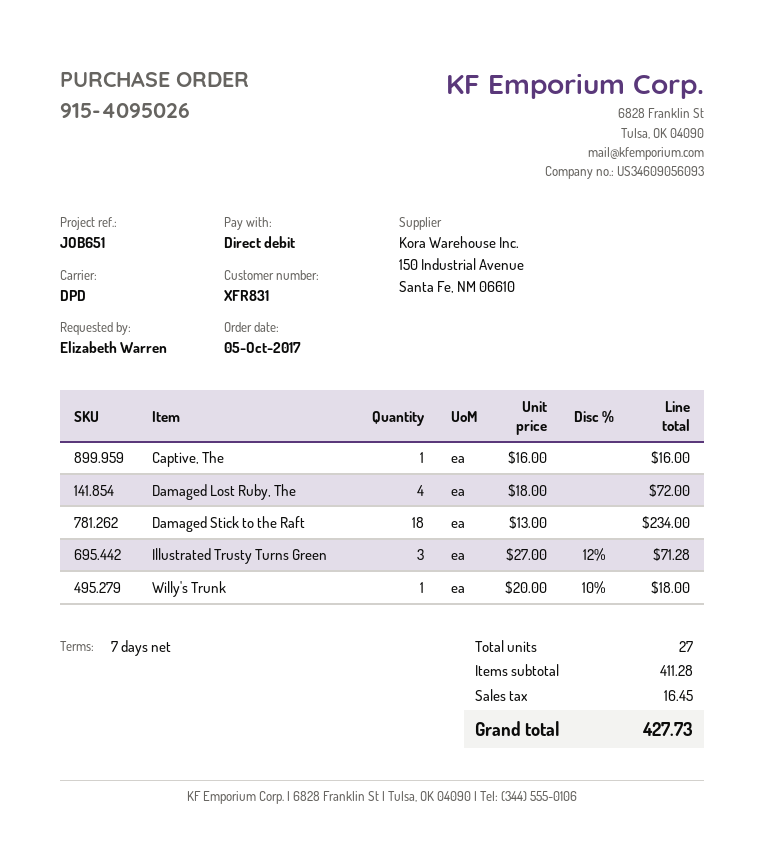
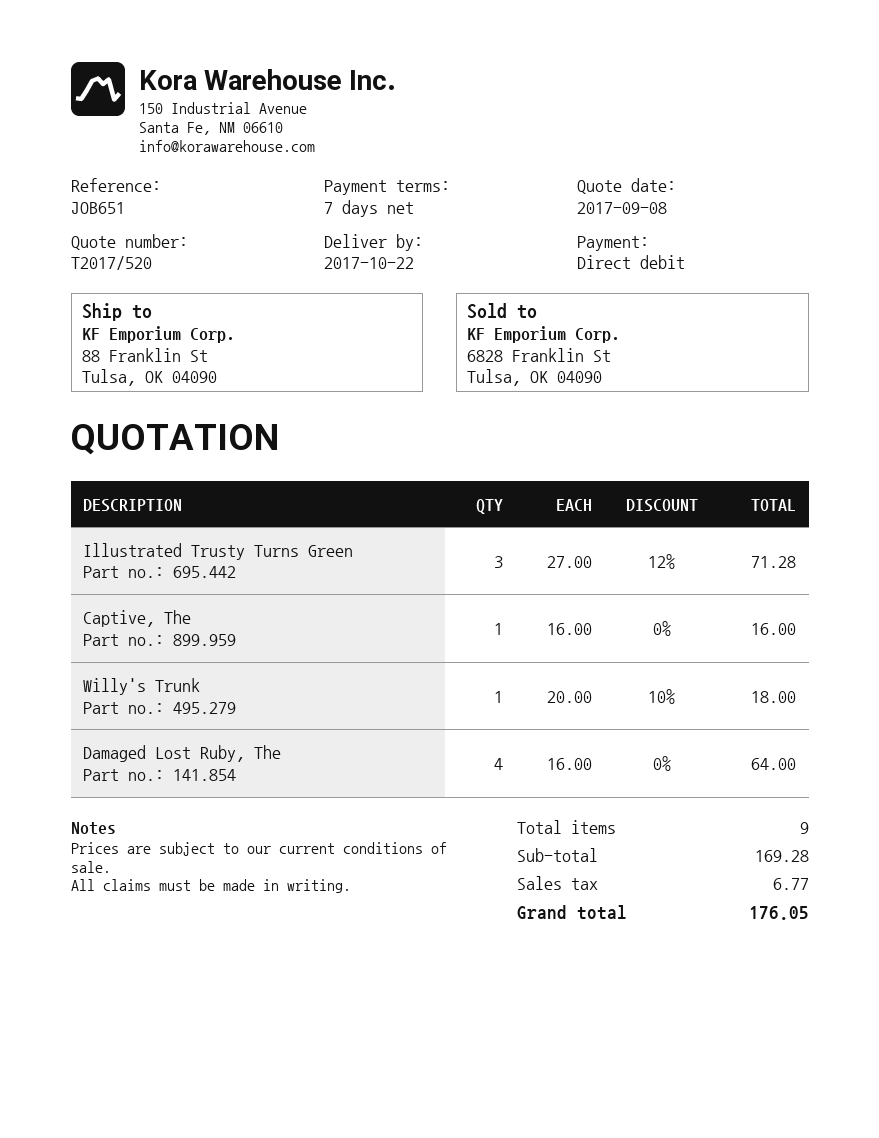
Damaged Lost Ruby, The: 4 x 18.00 = 72.00 -> 4 x 16.00 = 64.00
Damaged Stick to the Raft: 18 x 13.00 = 234.00 -> none
total quantity: 27 -> 9
subtotal: 411.28 -> 169.28
tax: 16.45 -> 6.77
total: 427.73 -> 176.05

